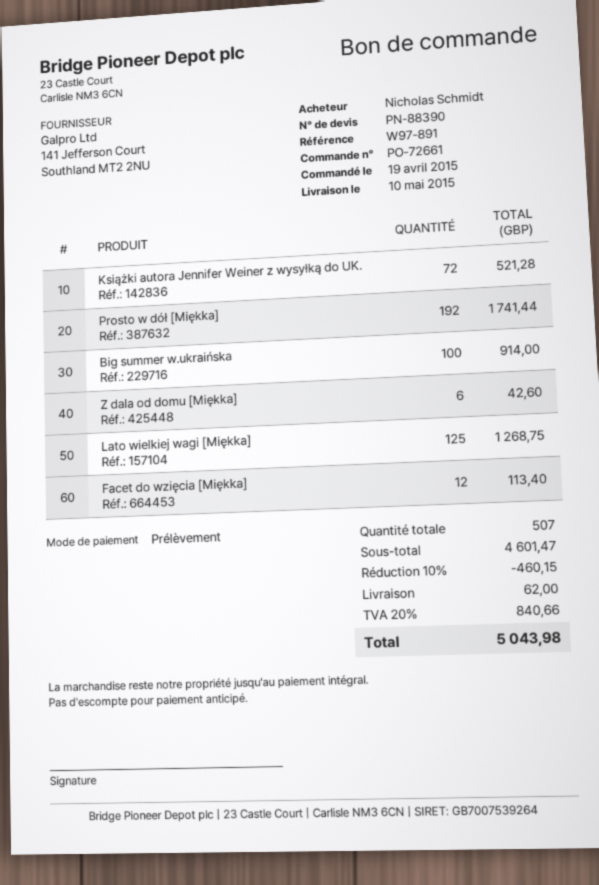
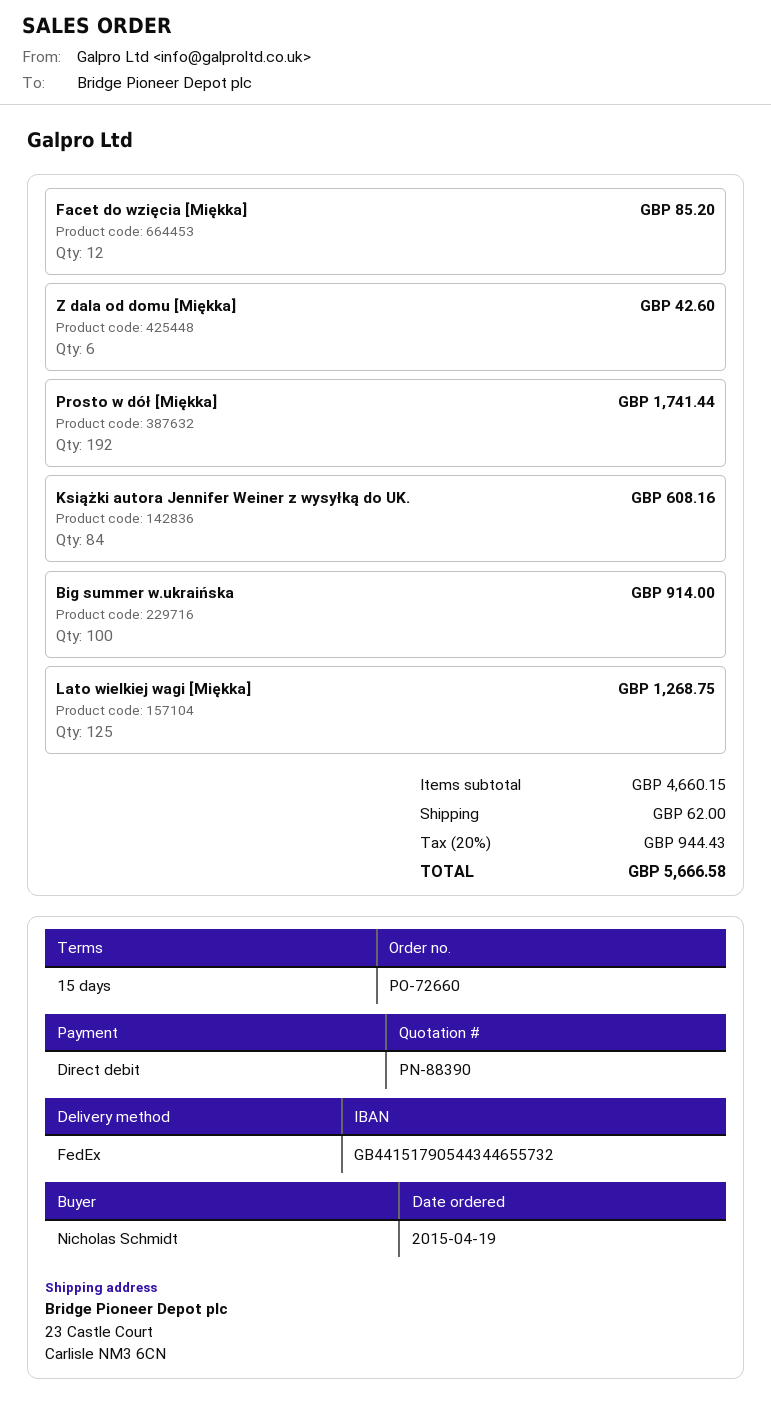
order number: PO-72661 -> PO-72660
Książki autora Jennifer Weiner z wysyłką do UK.: 72 for 521.28 -> 84 for 608.16
Facet do wzięcia [Miękka]: 12 for 113.40 -> 12 for 85.20
subtotal: 4601.47 -> 4660.15
discount: 10% = 460.15 -> none
tax: 20% = 840.66 -> 20% = 944.43
total: 5043.98 -> 5666.58

